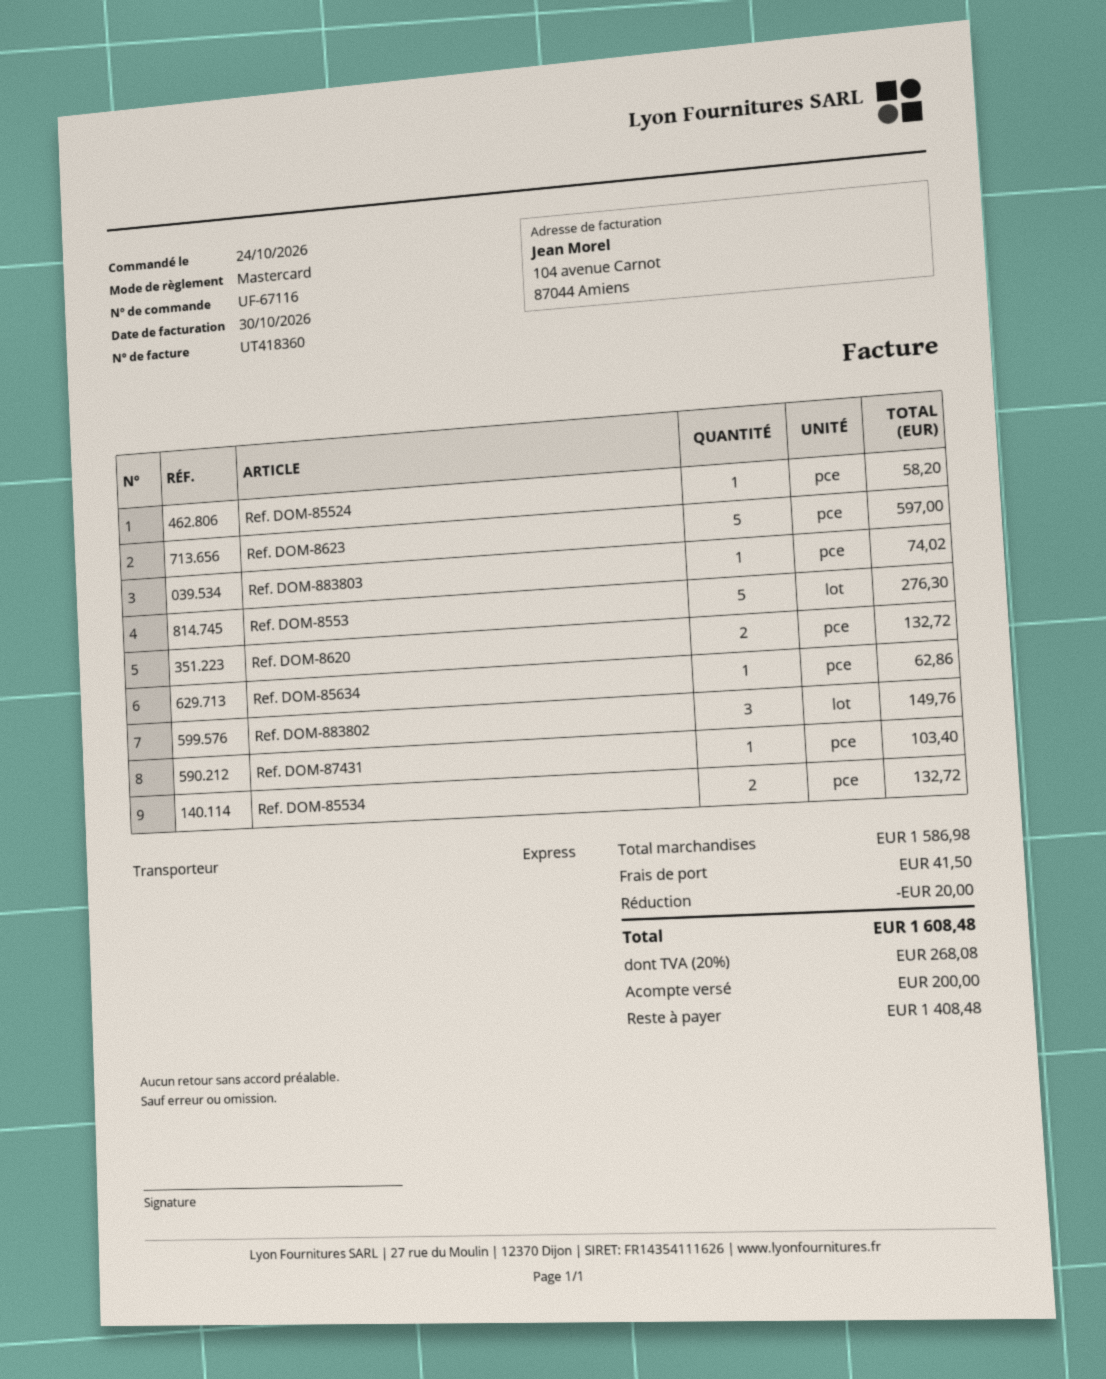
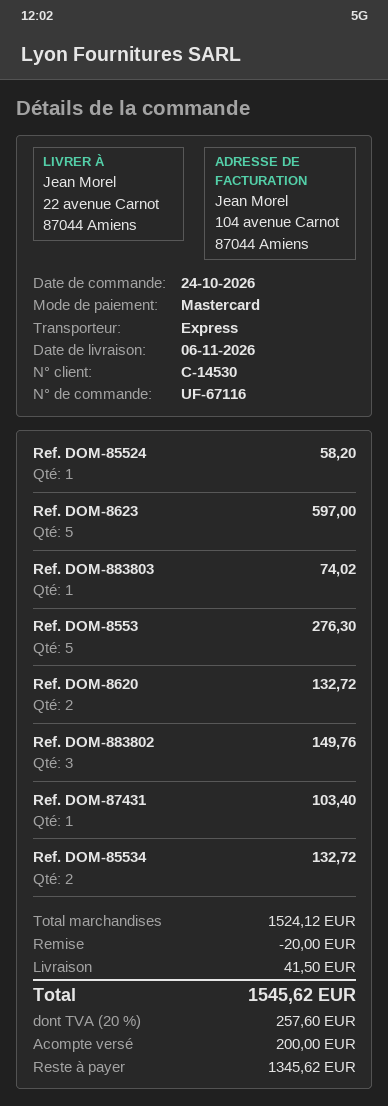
Ref. DOM-85634: 1 for 62.86 -> none
subtotal: 1586.98 -> 1524.12
tax: 20% = 268.08 -> 20% = 257.60
total: 1608.48 -> 1545.62
balance: 1408.48 -> 1345.62

